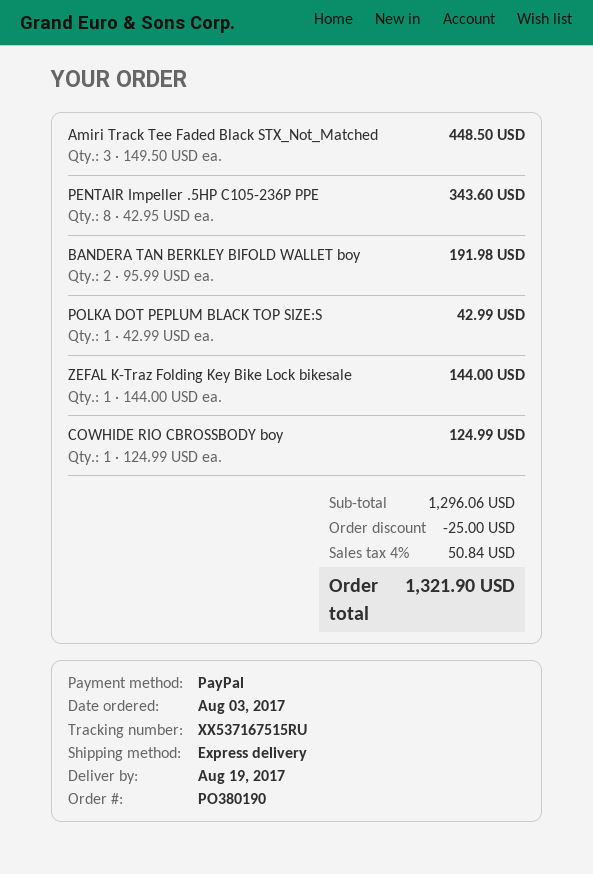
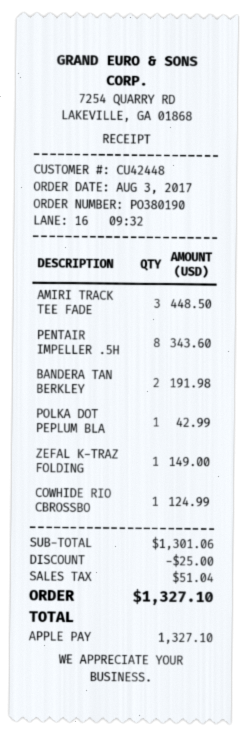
payment method: PayPal -> Apple Pay
ZEFAL K-Traz Folding Key Bike Lock bikesale: 1 for 144.00 -> 1 for 149.00
subtotal: 1296.06 -> 1301.06
tax: 50.84 -> 51.04
total: 1321.90 -> 1327.10

